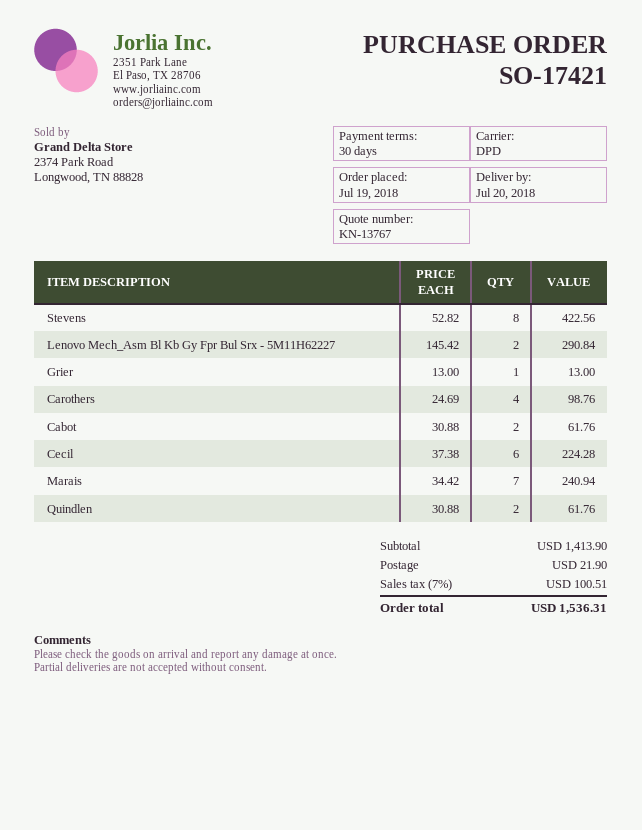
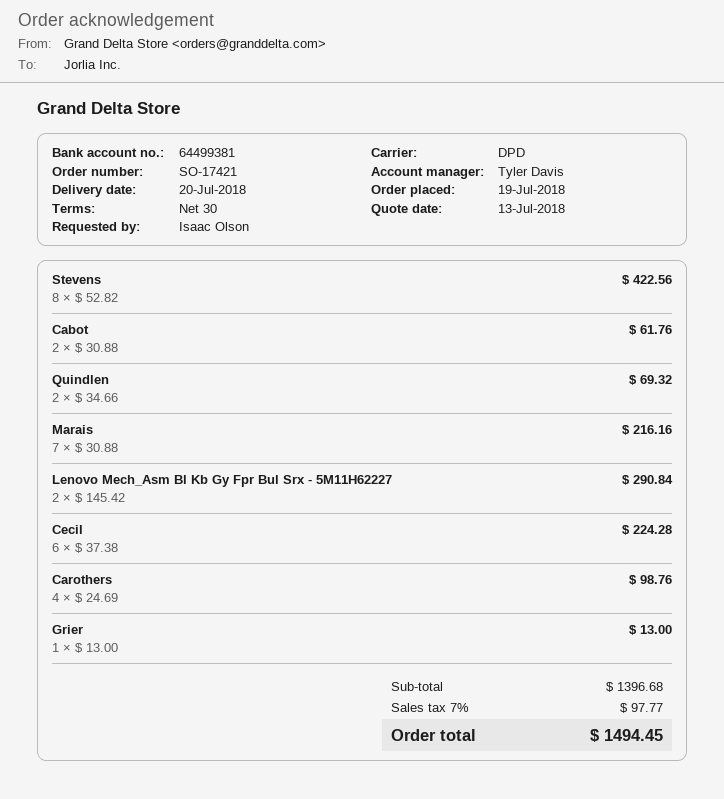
Marais: 7 x 34.42 = 240.94 -> 7 x 30.88 = 216.16
Quindlen: 2 x 30.88 = 61.76 -> 2 x 34.66 = 69.32
subtotal: 1413.90 -> 1396.68
shipping: 21.90 -> none
tax: 7% = 100.51 -> 7% = 97.77
total: 1536.31 -> 1494.45

